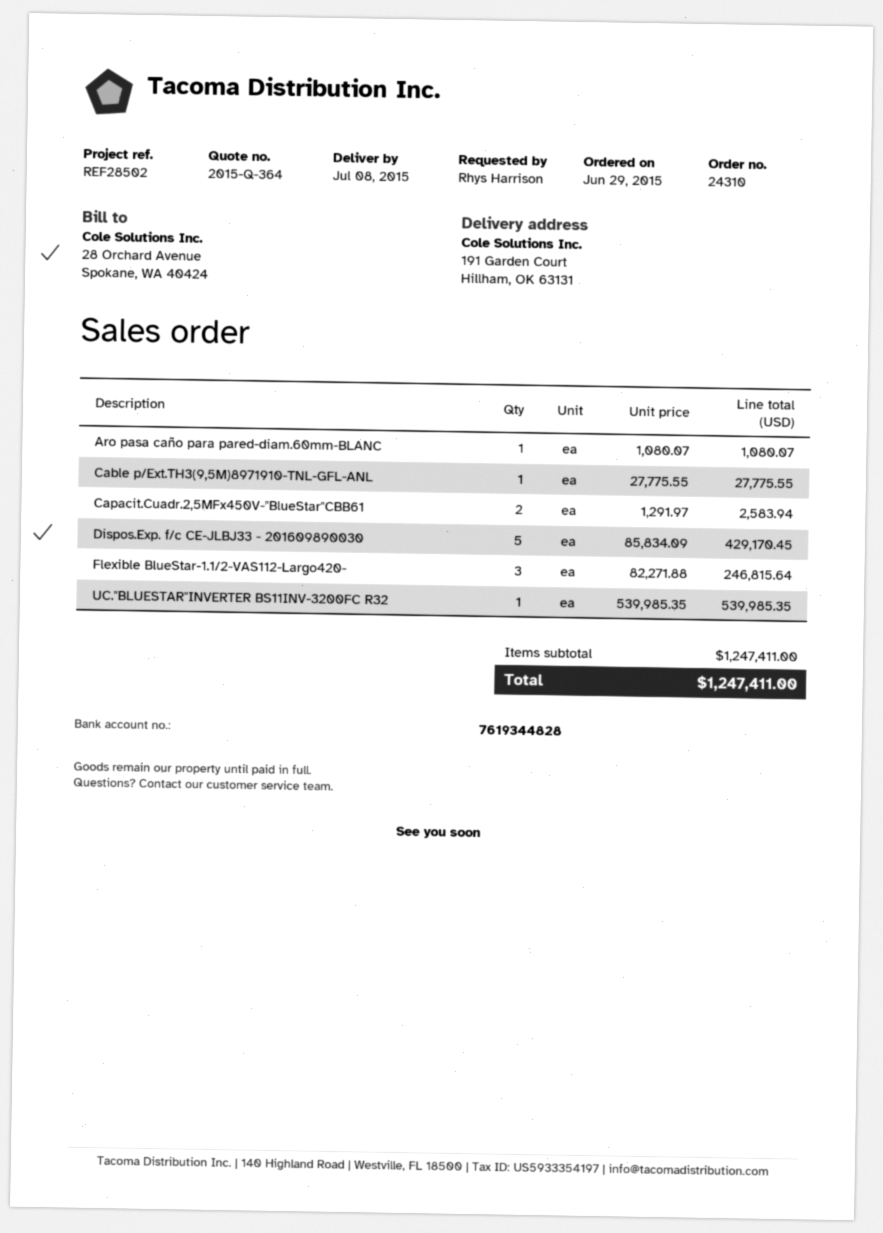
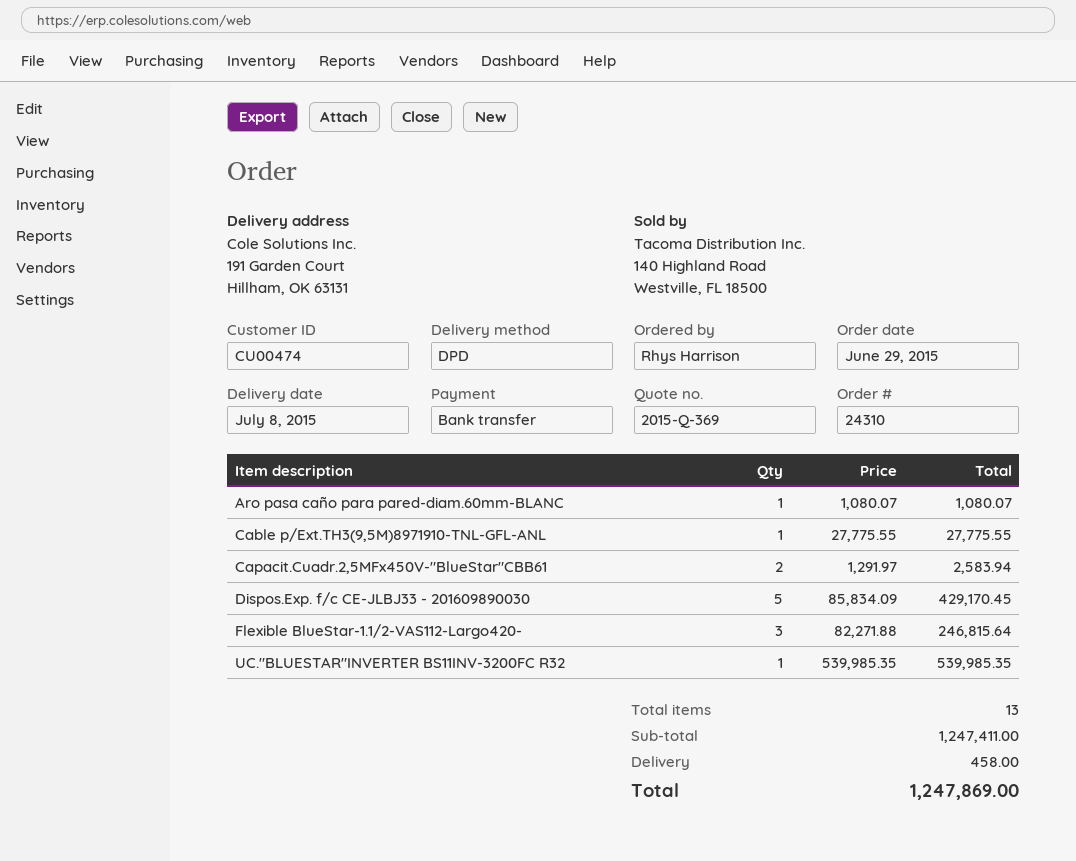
quote number: 2015-Q-364 -> 2015-Q-369
shipping: none -> 458.00
total: 1247411.00 -> 1247869.00

